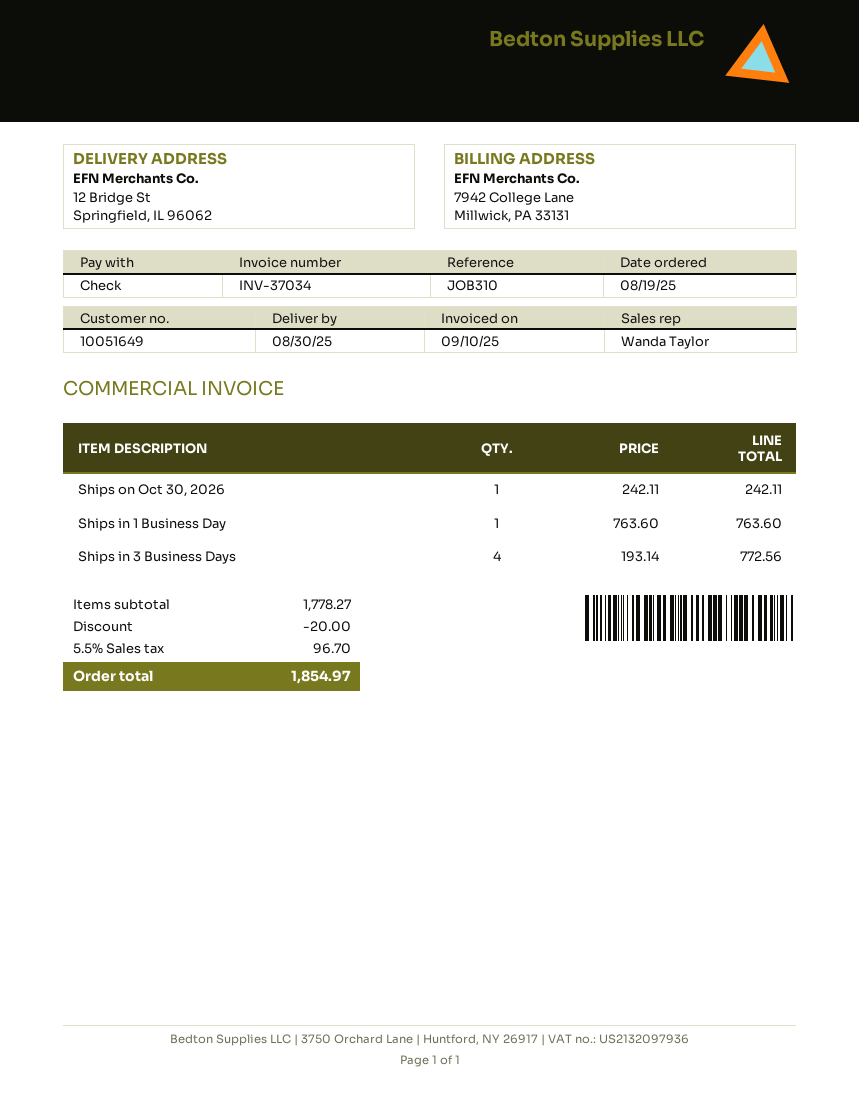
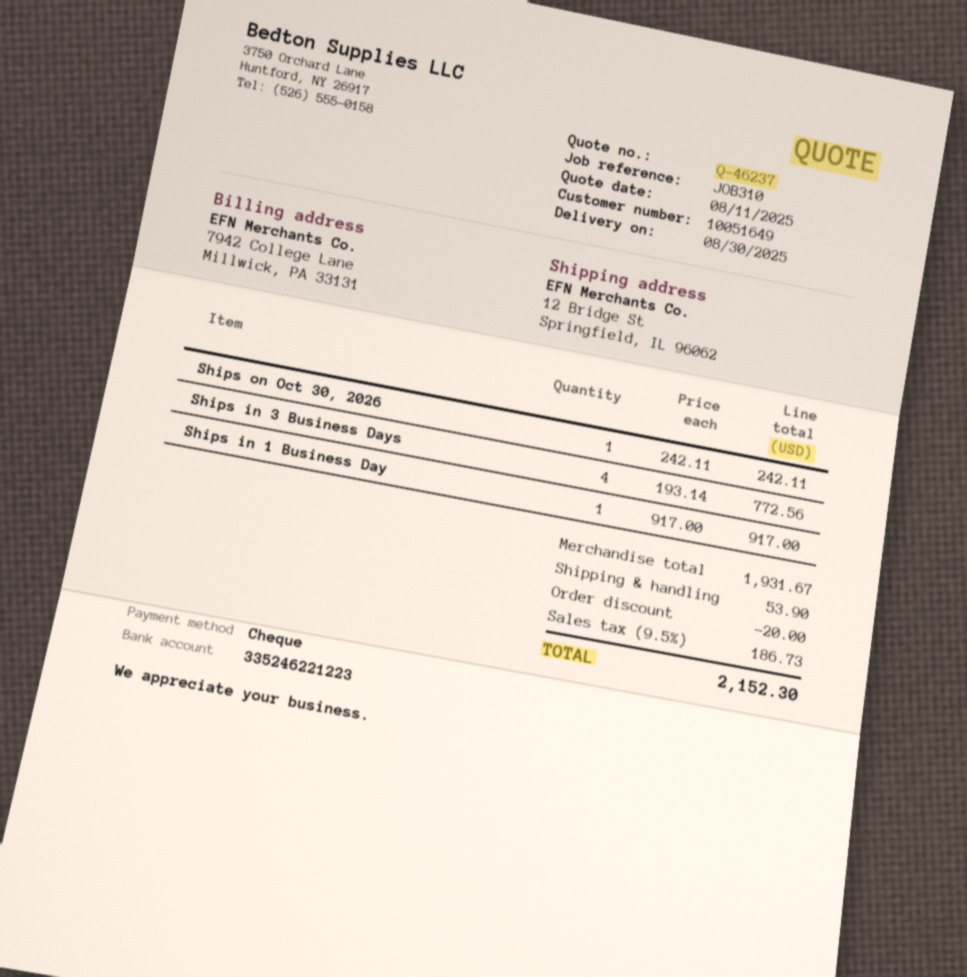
Ships in 1 Business Day: 1 x 763.60 = 763.60 -> 1 x 917.00 = 917.00
subtotal: 1778.27 -> 1931.67
shipping: none -> 53.90
tax: 5.5% = 96.70 -> 9.5% = 186.73
total: 1854.97 -> 2152.30

